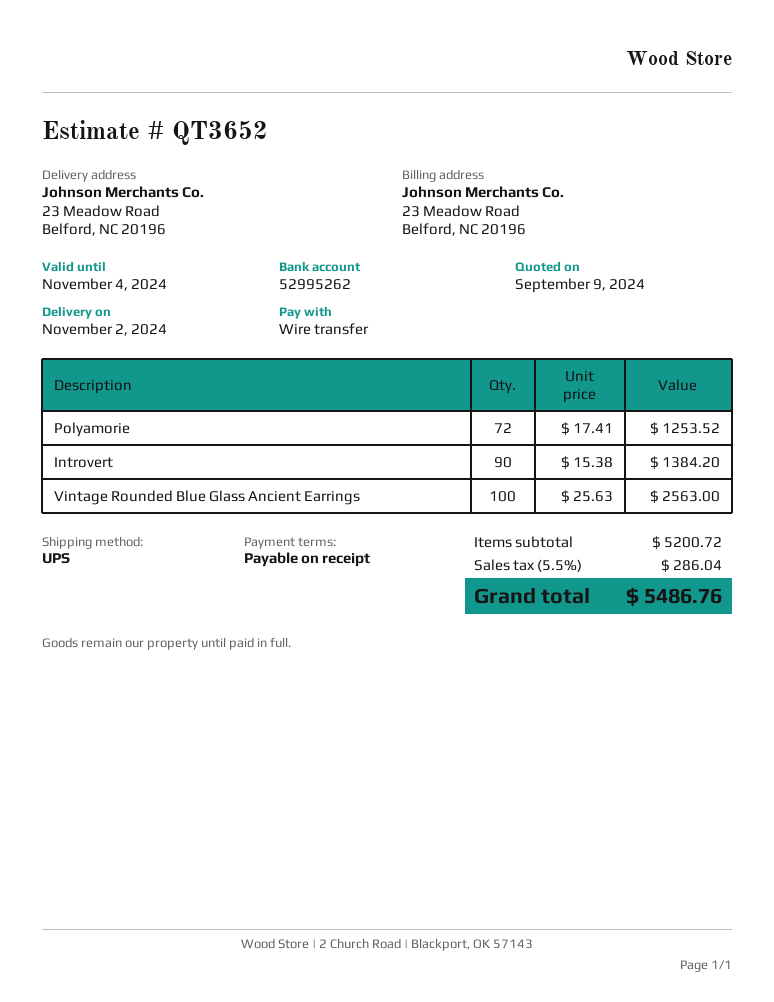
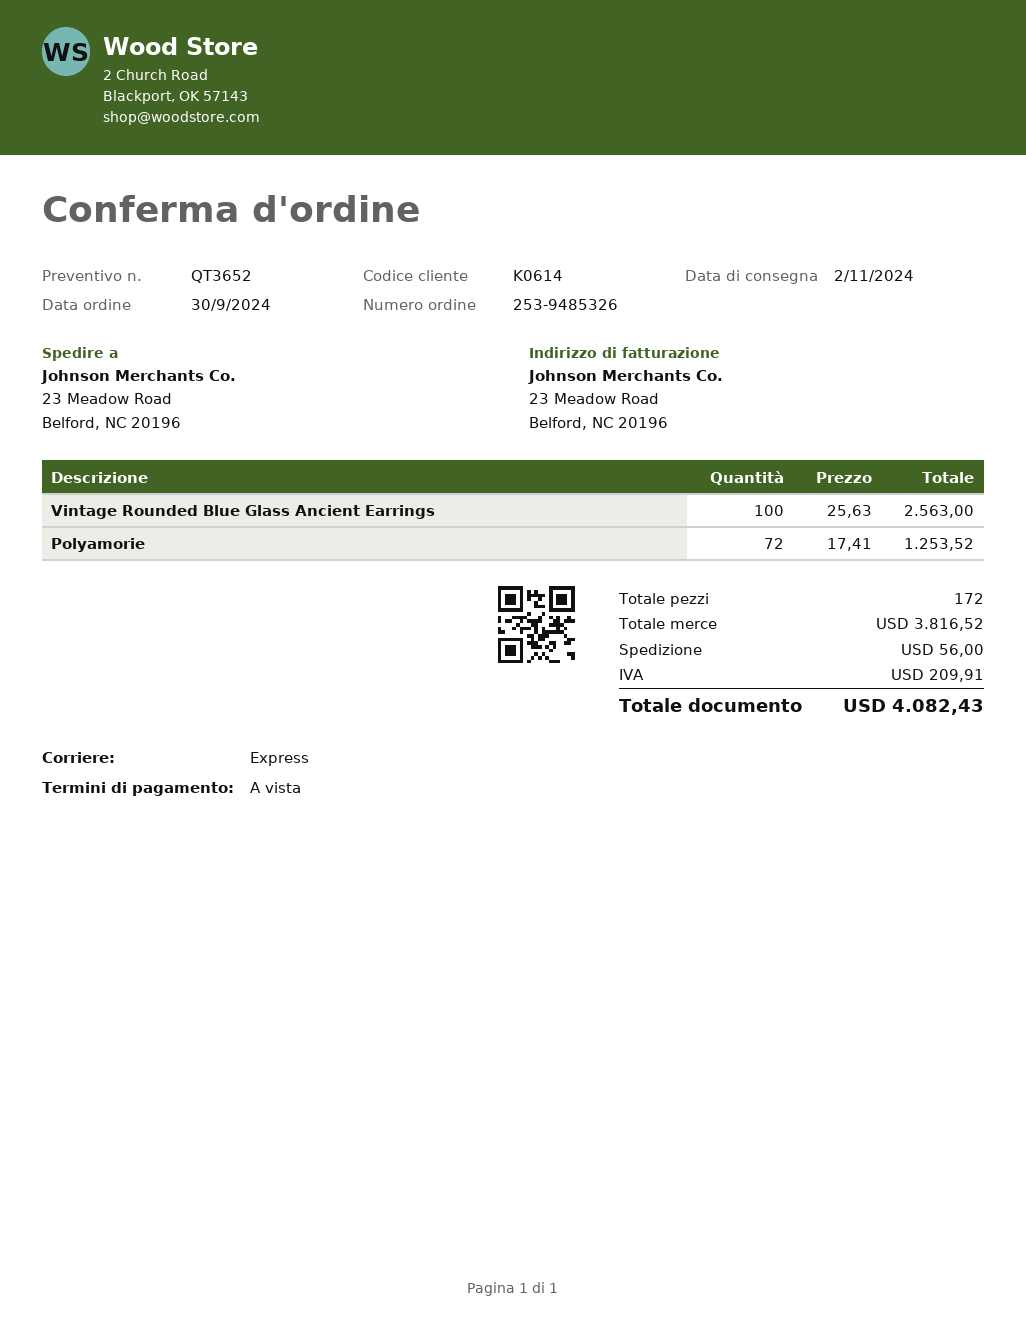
shipping method: UPS -> express
Introvert: 90 x 15.38 = 1384.20 -> none
subtotal: 5200.72 -> 3816.52
shipping: none -> 56.00
tax: 286.04 -> 209.91
total: 5486.76 -> 4082.43

